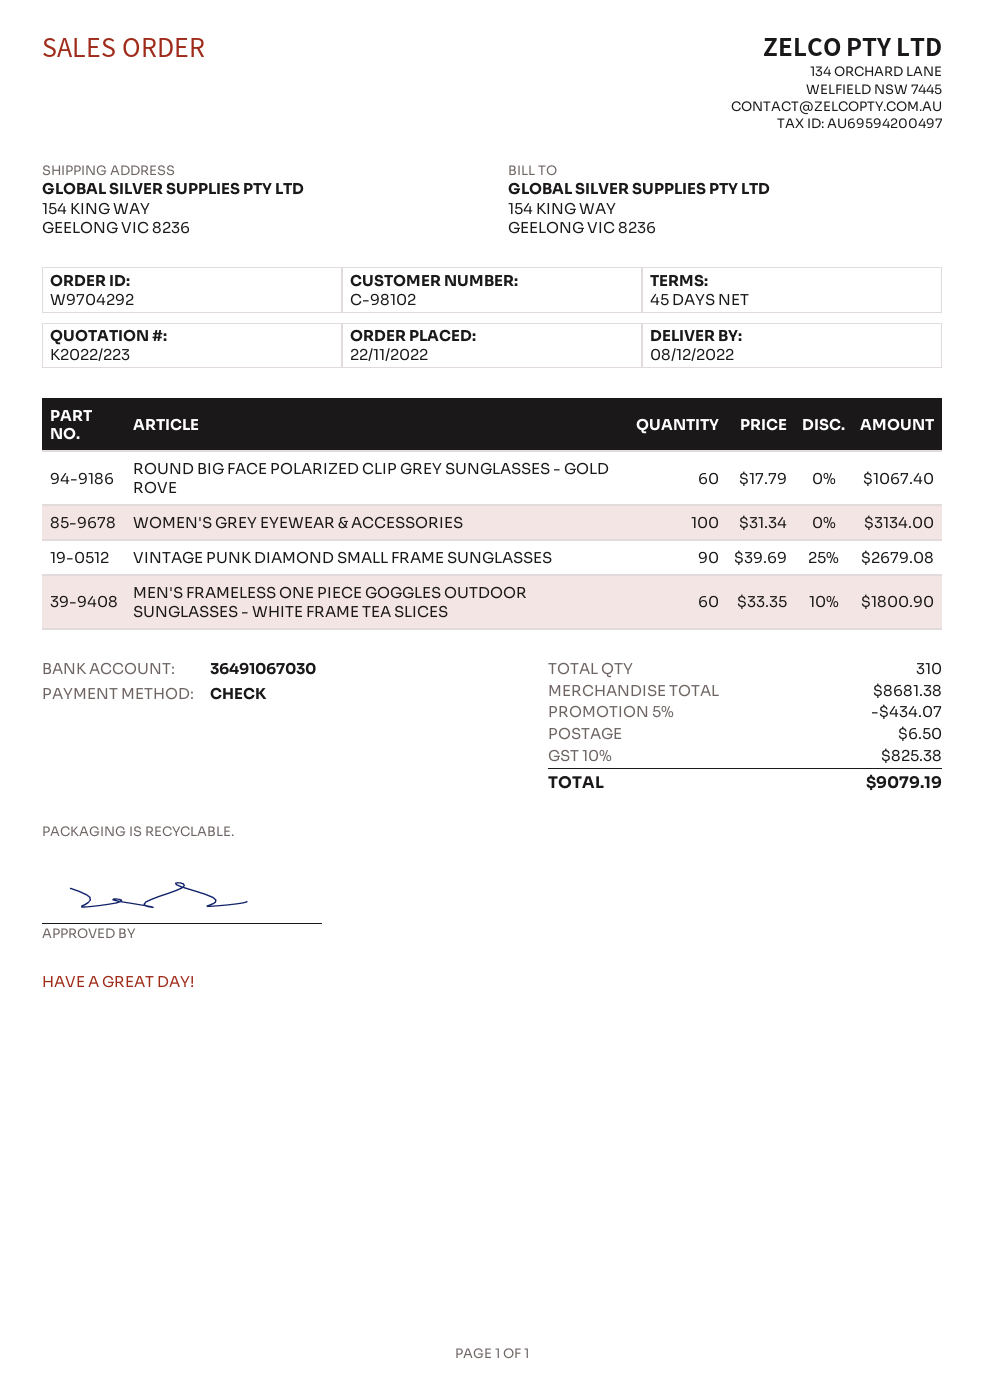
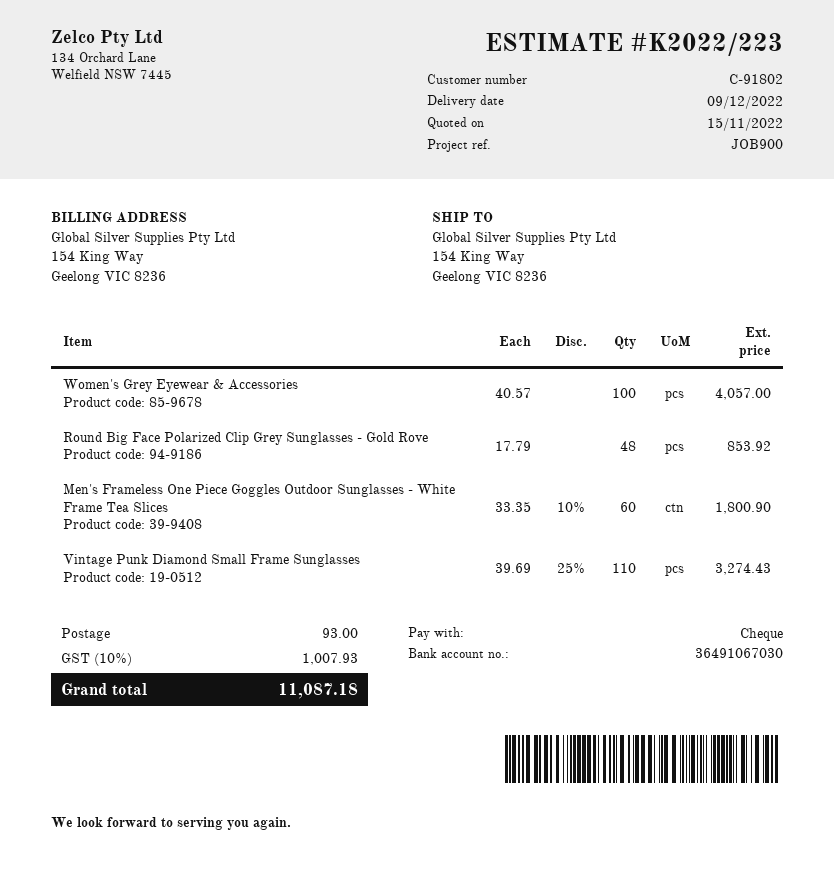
delivery date: 2022-12-08 -> 2022-12-09
customer number: C-98102 -> C-91802
ROUND BIG FACE POLARIZED CLIP GREY SUNGLASSES - GOLD ROVE: 60 x 17.79 = 1067.40 -> 48 x 17.79 = 853.92
WOMEN'S GREY EYEWEAR & ACCESSORIES: 100 x 31.34 = 3134.00 -> 100 x 40.57 = 4057.00
VINTAGE PUNK DIAMOND SMALL FRAME SUNGLASSES: 90 x 39.69 - 25% = 2679.08 -> 110 x 39.69 - 25% = 3274.43
discount: 5% = 434.07 -> none
shipping: 6.50 -> 93.00
tax: 10% = 825.38 -> 10% = 1007.93
total: 9079.19 -> 11087.18

